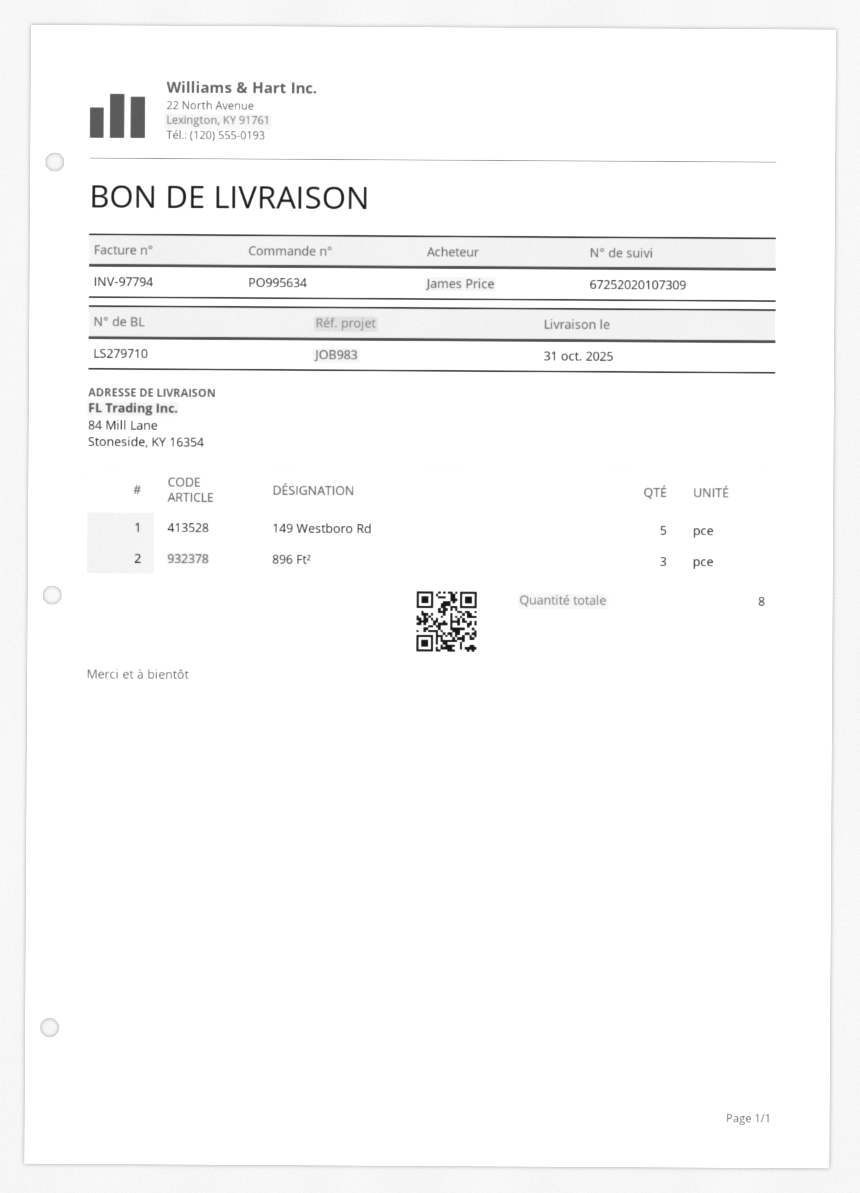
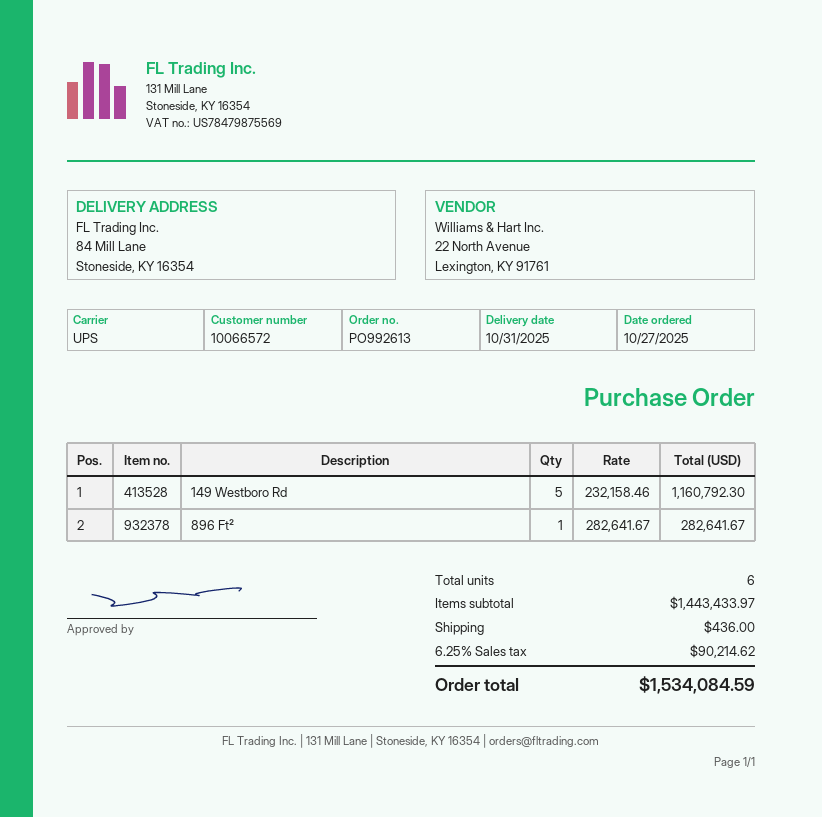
order number: PO995634 -> PO992613
896 Ft²: 3 -> 1
total quantity: 8 -> 6

